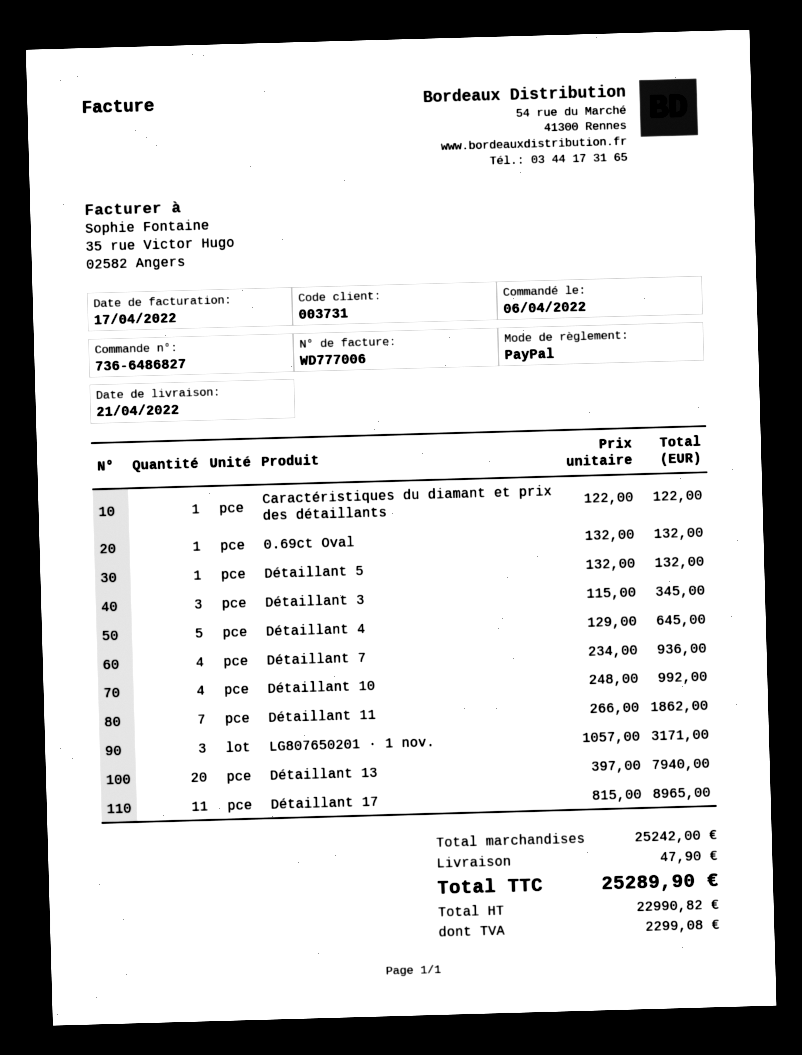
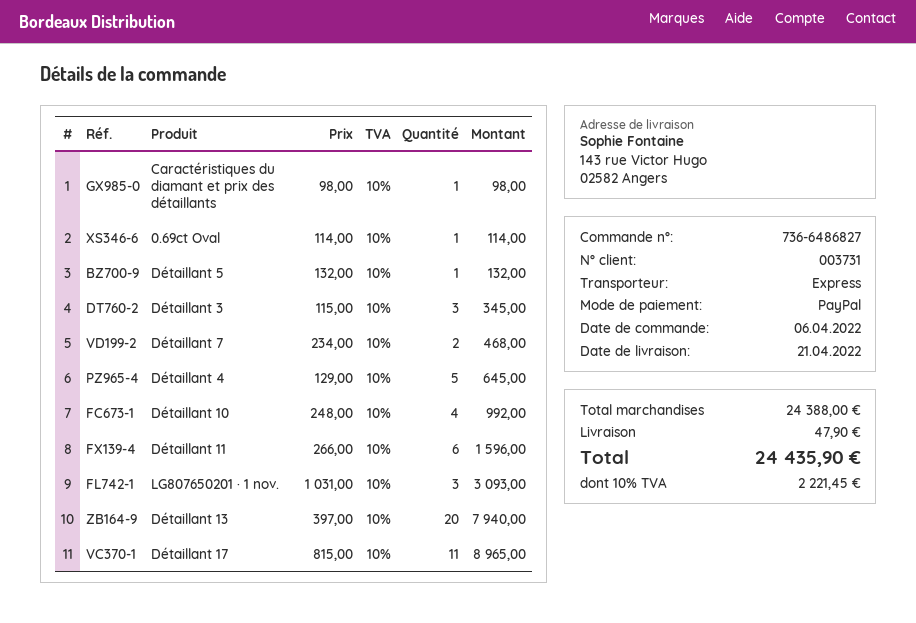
Caractéristiques du diamant et prix des détaillants: 1 x 122.00 = 122.00 -> 1 x 98.00 = 98.00
0.69ct Oval: 1 x 132.00 = 132.00 -> 1 x 114.00 = 114.00
Détaillant 7: 4 x 234.00 = 936.00 -> 2 x 234.00 = 468.00
Détaillant 11: 7 x 266.00 = 1862.00 -> 6 x 266.00 = 1596.00
LG807650201 · 1 nov.: 3 x 1057.00 = 3171.00 -> 3 x 1031.00 = 3093.00
subtotal: 25242.00 -> 24388.00
tax: 2299.08 -> 2221.45
total: 25289.90 -> 24435.90

